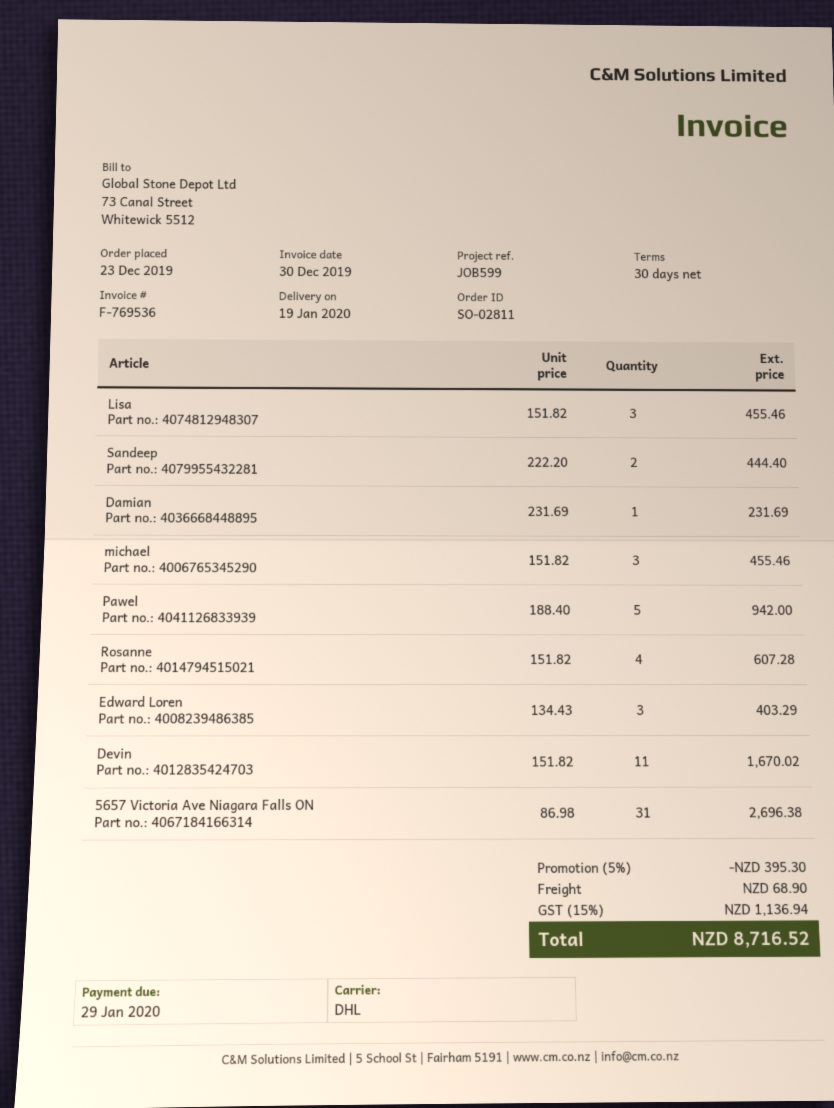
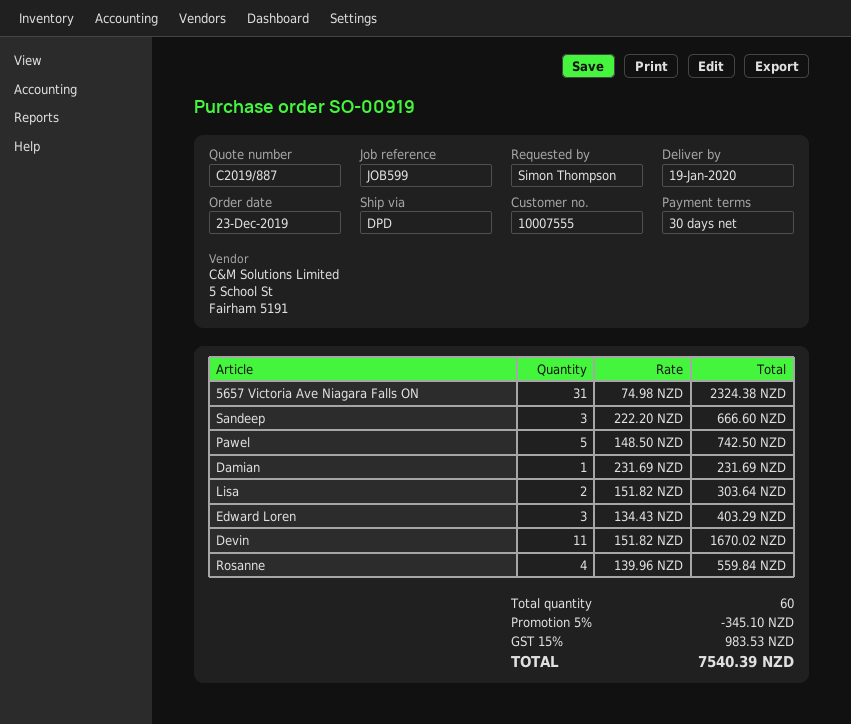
order number: SO-02811 -> SO-00919
shipping method: DHL -> DPD
Lisa: 3 x 151.82 = 455.46 -> 2 x 151.82 = 303.64
Sandeep: 2 x 222.20 = 444.40 -> 3 x 222.20 = 666.60
michael: 3 x 151.82 = 455.46 -> none
Pawel: 5 x 188.40 = 942.00 -> 5 x 148.50 = 742.50
Rosanne: 4 x 151.82 = 607.28 -> 4 x 139.96 = 559.84
5657 Victoria Ave Niagara Falls ON: 31 x 86.98 = 2696.38 -> 31 x 74.98 = 2324.38
discount: 5% = 395.30 -> 5% = 345.10
shipping: 68.90 -> none
tax: 15% = 1136.94 -> 15% = 983.53
total: 8716.52 -> 7540.39

